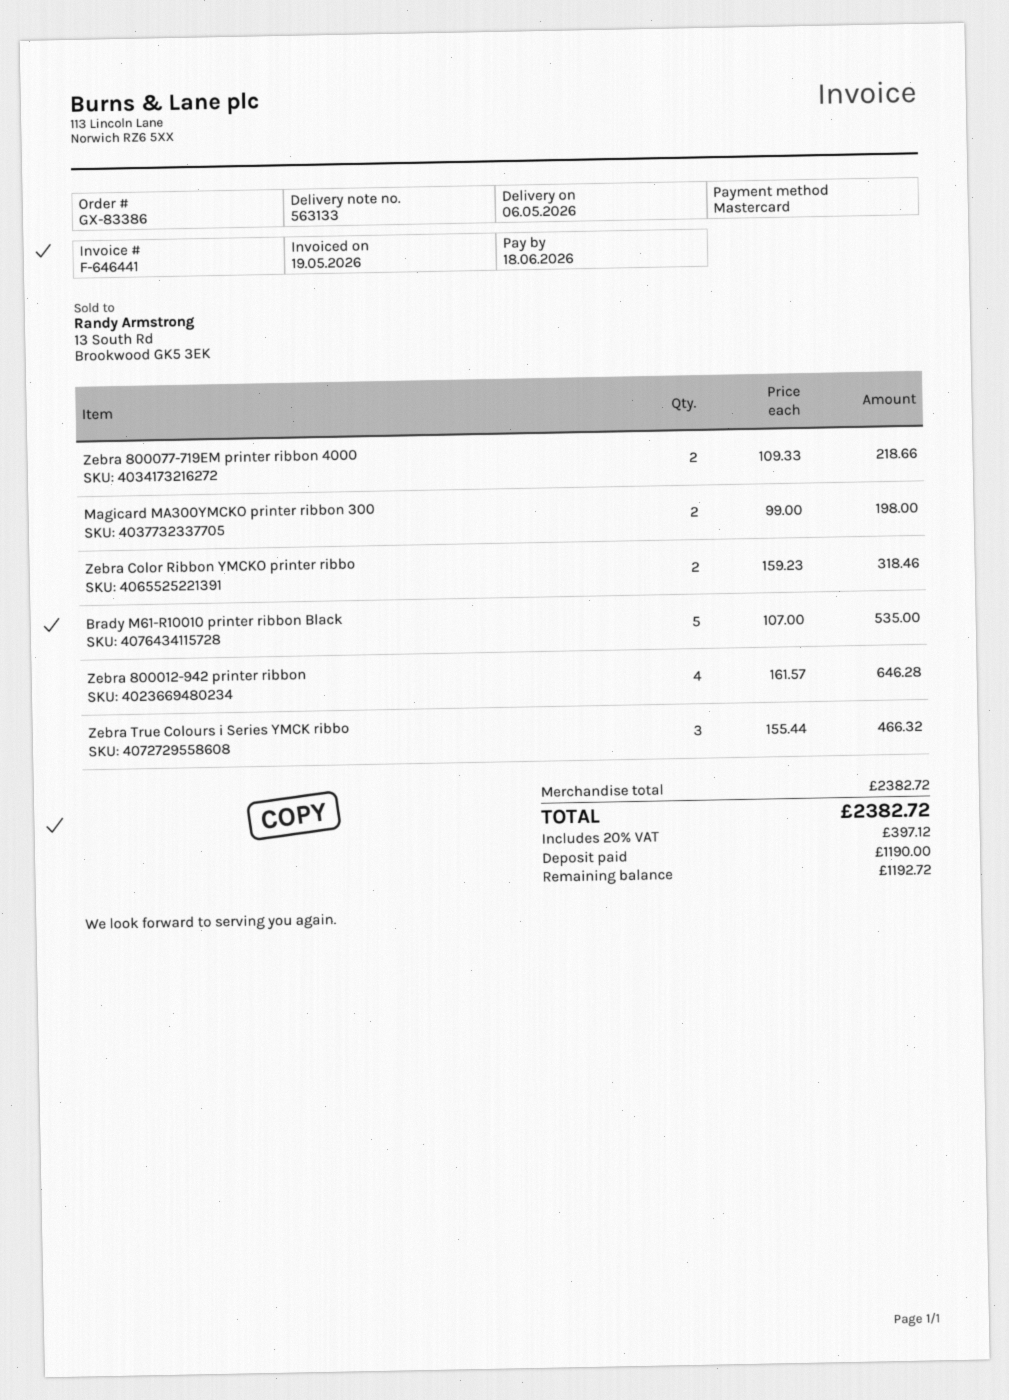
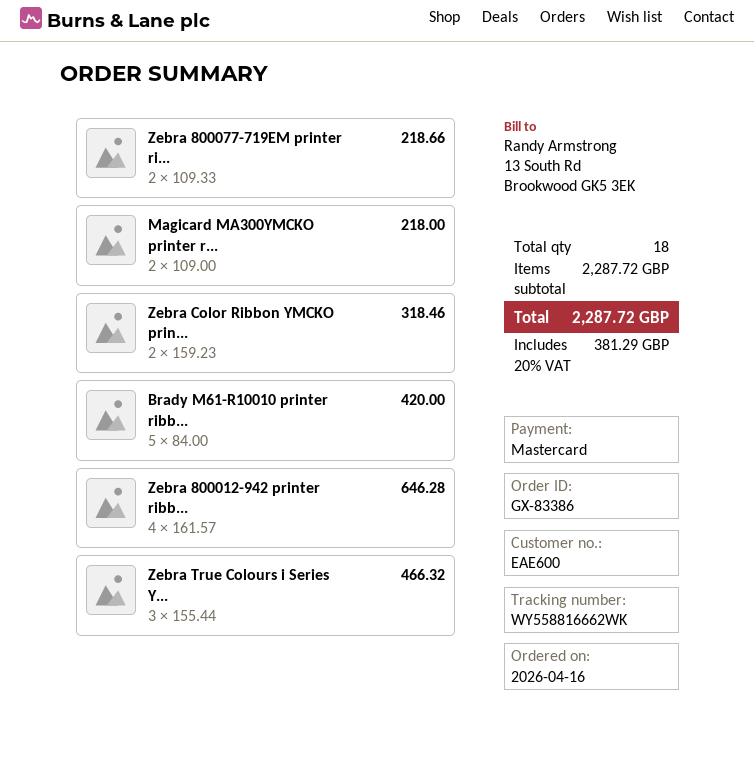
Magicard MA300YMCKO printer ribbon 300: 2 x 99.00 = 198.00 -> 2 x 109.00 = 218.00
Brady M61-R10010 printer ribbon Black: 5 x 107.00 = 535.00 -> 5 x 84.00 = 420.00
subtotal: 2382.72 -> 2287.72
tax: 20% = 397.12 -> 20% = 381.29
total: 2382.72 -> 2287.72

